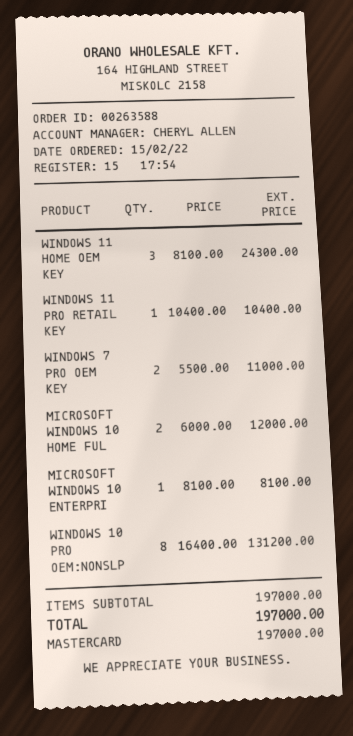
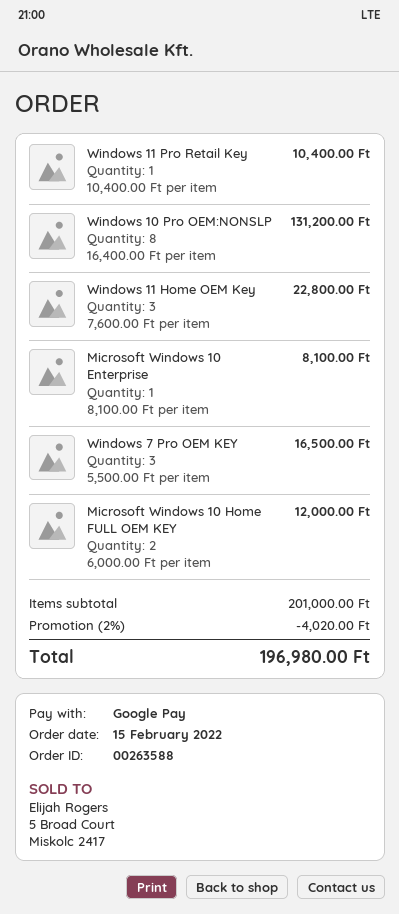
payment method: Mastercard -> Google Pay
WINDOWS 11 HOME OEM KEY: 3 x 8100.00 = 24300.00 -> 3 x 7600.00 = 22800.00
WINDOWS 7 PRO OEM KEY: 2 x 5500.00 = 11000.00 -> 3 x 5500.00 = 16500.00
subtotal: 197000.00 -> 201000.00
discount: none -> 2% = 4020.00
total: 197000.00 -> 196980.00

